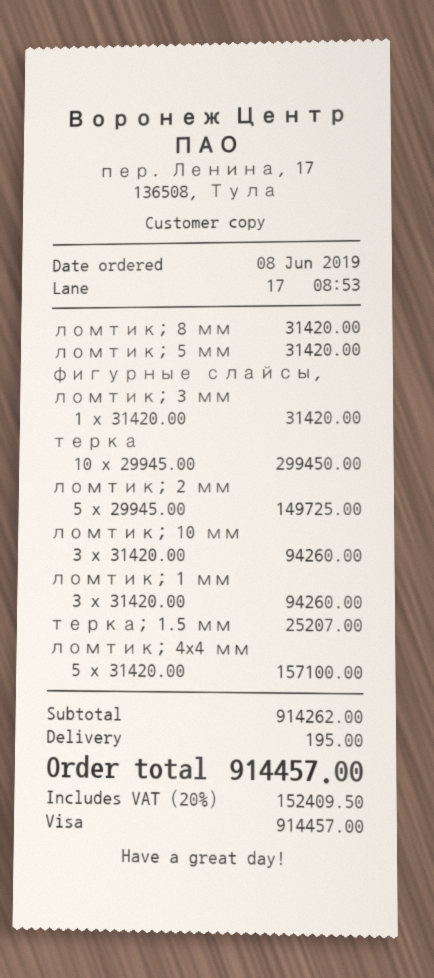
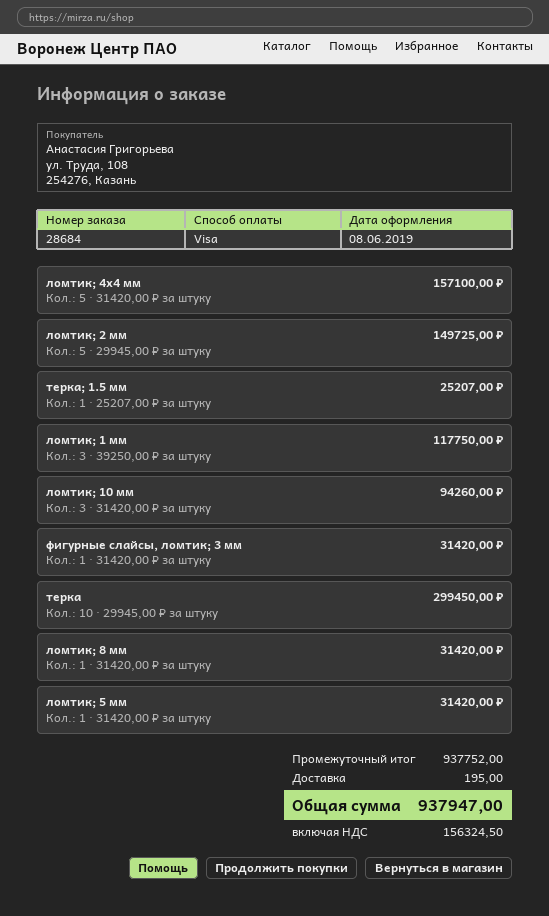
ломтик; 1 мм: 3 x 31420.00 = 94260.00 -> 3 x 39250.00 = 117750.00
subtotal: 914262.00 -> 937752.00
tax: 152409.50 -> 156324.50
total: 914457.00 -> 937947.00

